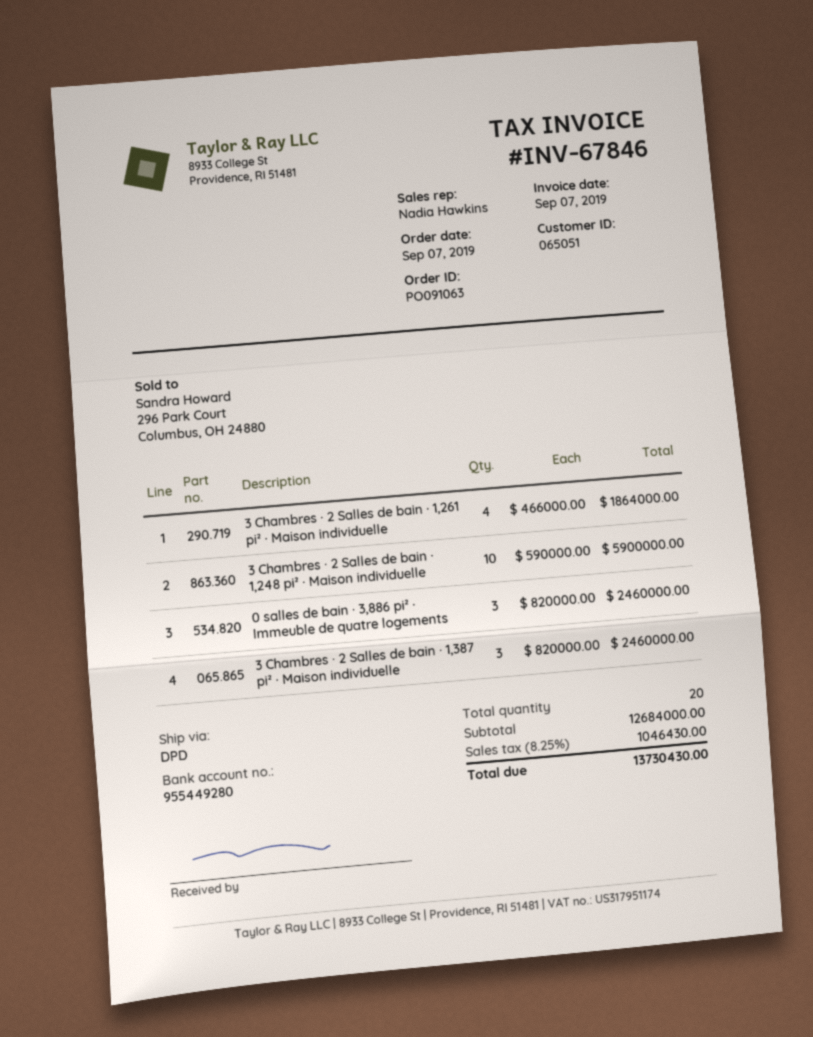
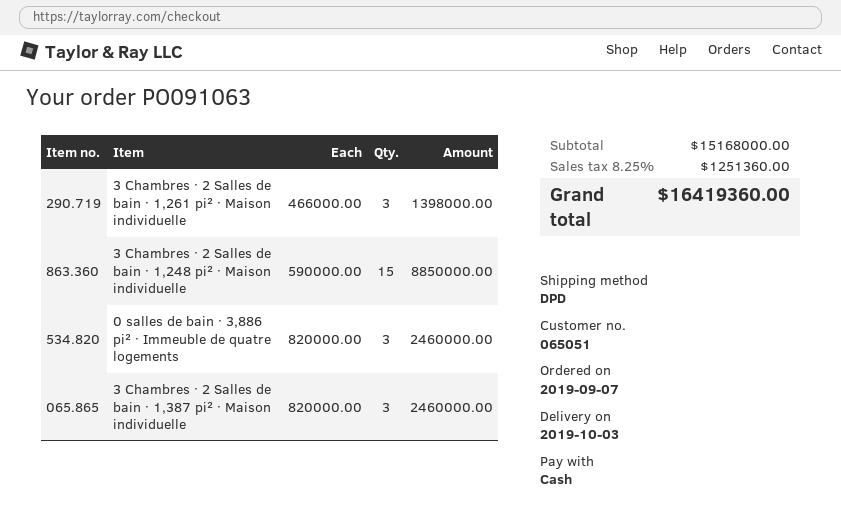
3 Chambres · 2 Salles de bain · 1,261 pi² · Maison individuelle: 4 x 466000.00 = 1864000.00 -> 3 x 466000.00 = 1398000.00
3 Chambres · 2 Salles de bain · 1,248 pi² · Maison individuelle: 10 x 590000.00 = 5900000.00 -> 15 x 590000.00 = 8850000.00
subtotal: 12684000.00 -> 15168000.00
tax: 8.25% = 1046430.00 -> 8.25% = 1251360.00
total: 13730430.00 -> 16419360.00

